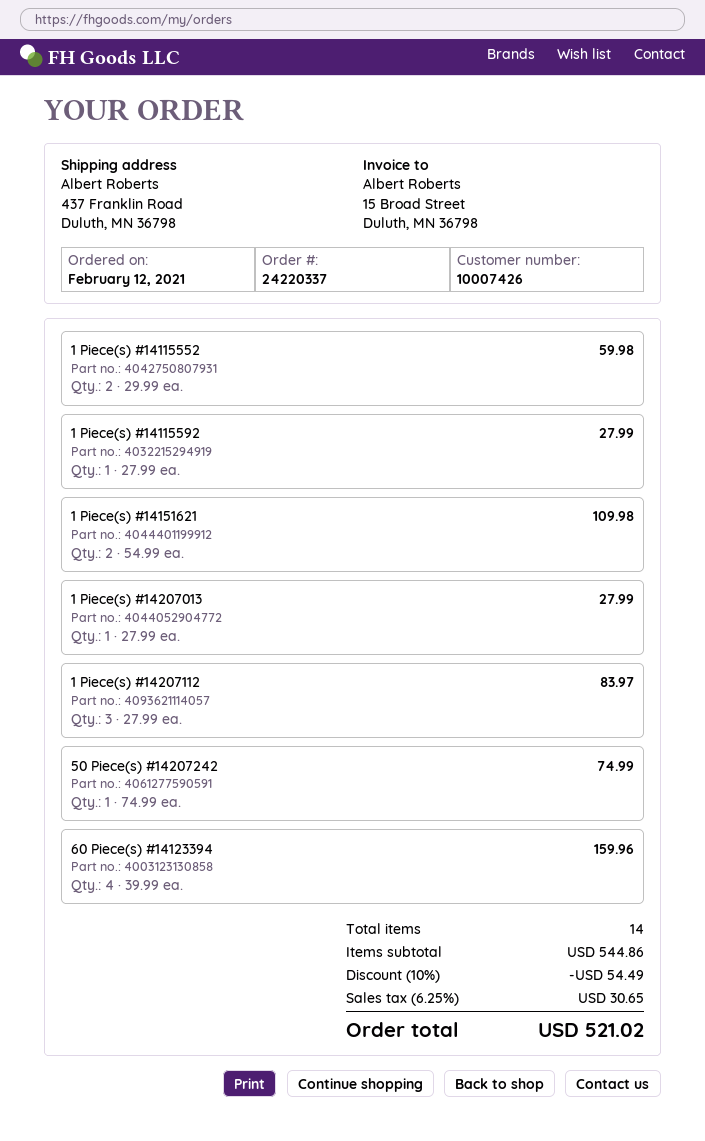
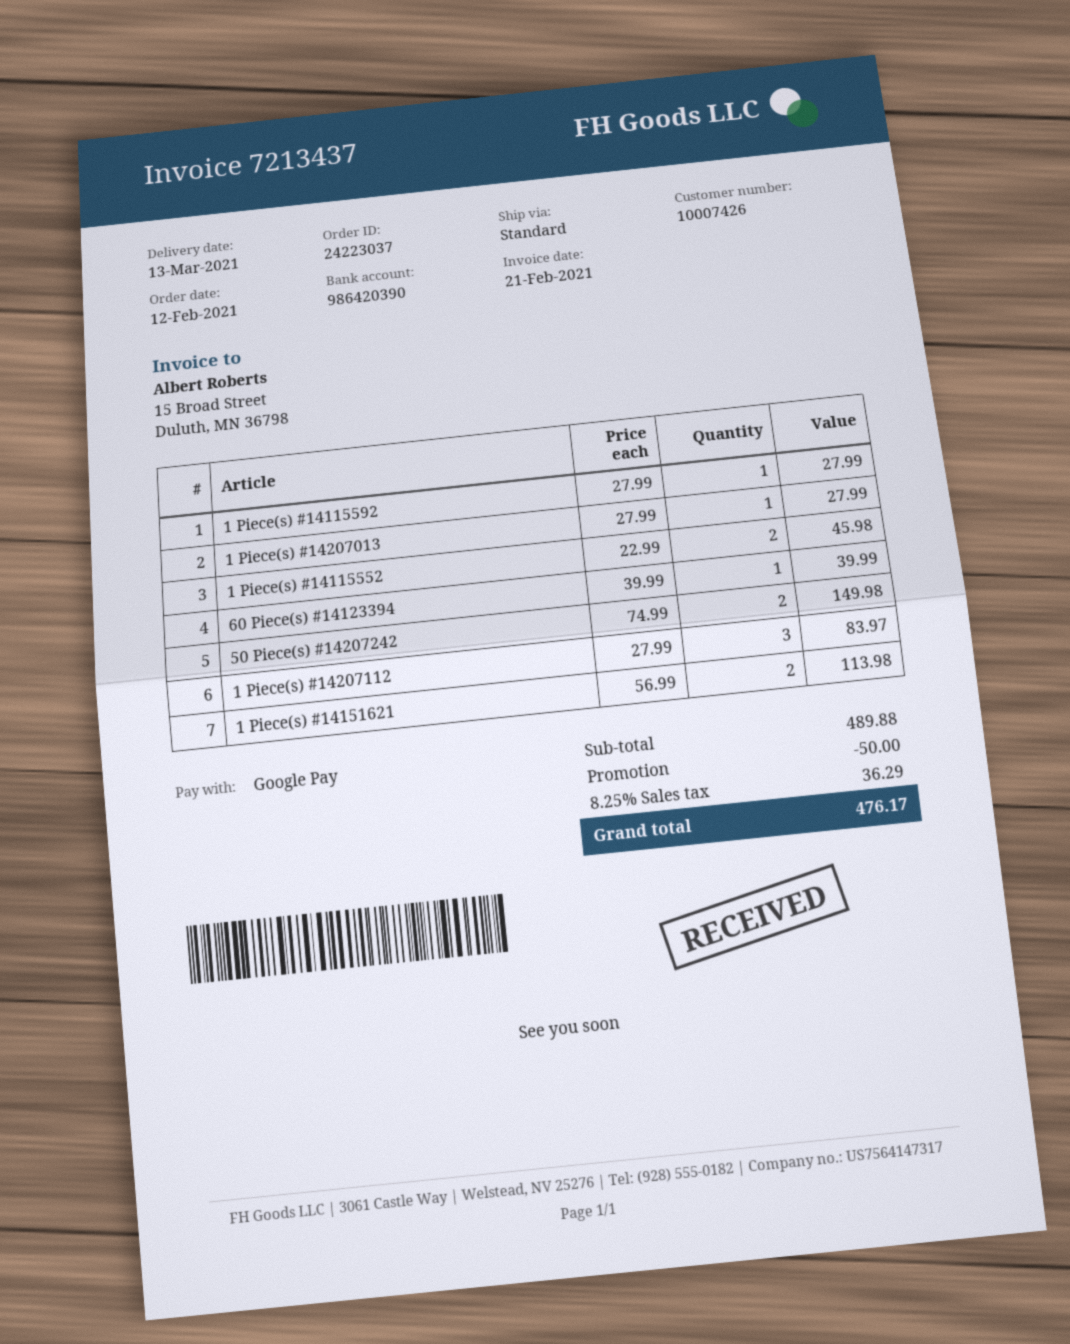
order number: 24220337 -> 24223037
1 Piece(s) #14115552: 2 x 29.99 = 59.98 -> 2 x 22.99 = 45.98
1 Piece(s) #14151621: 2 x 54.99 = 109.98 -> 2 x 56.99 = 113.98
50 Piece(s) #14207242: 1 x 74.99 = 74.99 -> 2 x 74.99 = 149.98
60 Piece(s) #14123394: 4 x 39.99 = 159.96 -> 1 x 39.99 = 39.99
subtotal: 544.86 -> 489.88
discount: 54.49 -> 50.00
tax: 6.25% = 30.65 -> 8.25% = 36.29
total: 521.02 -> 476.17

